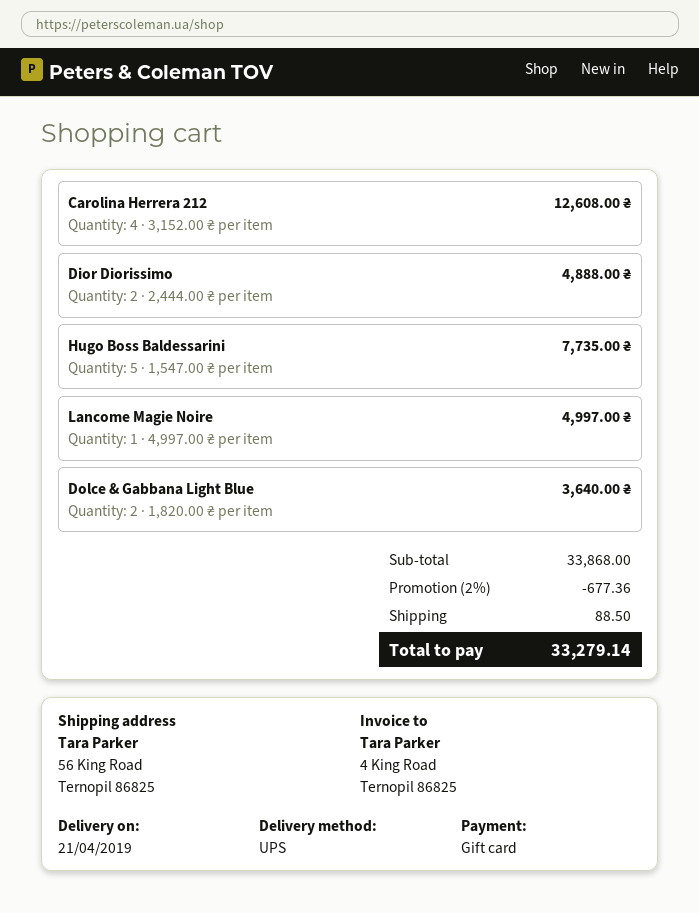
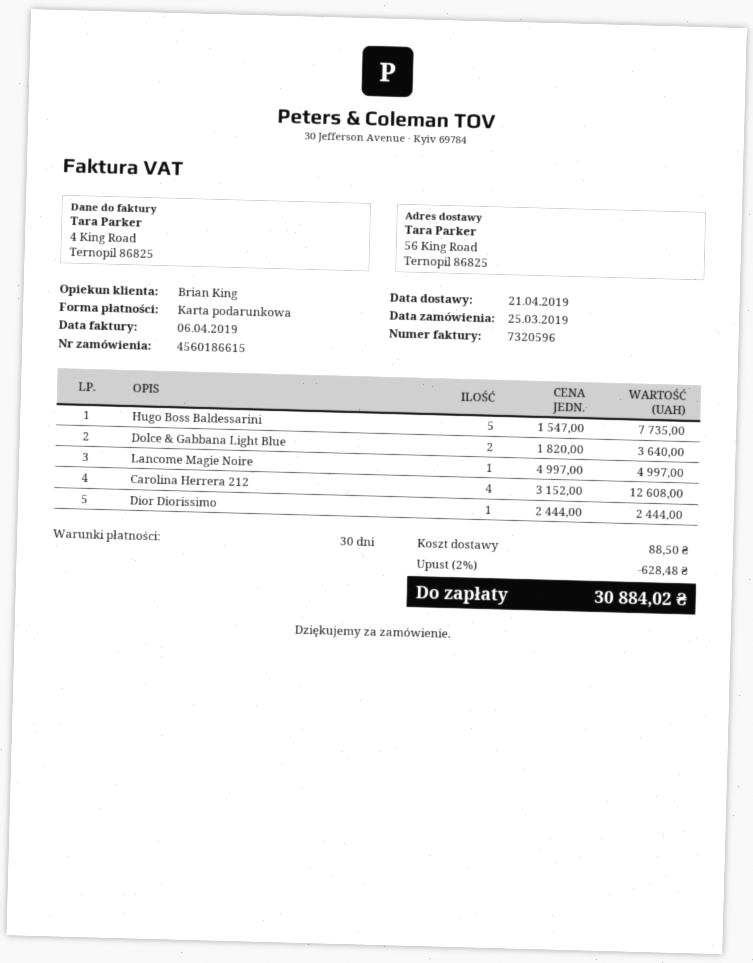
Dior Diorissimo: 2 x 2444.00 = 4888.00 -> 1 x 2444.00 = 2444.00
discount: 2% = 677.36 -> 2% = 628.48
total: 33279.14 -> 30884.02

